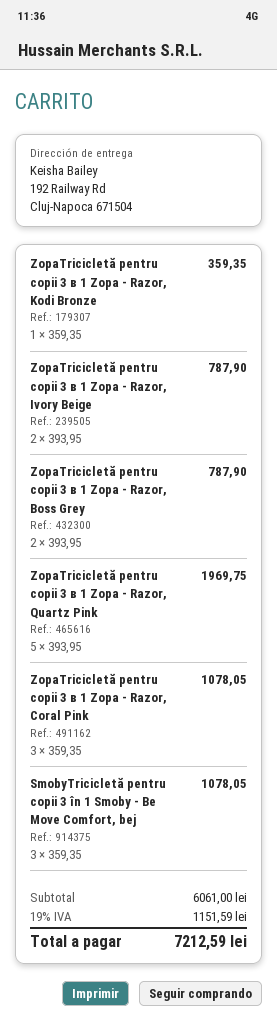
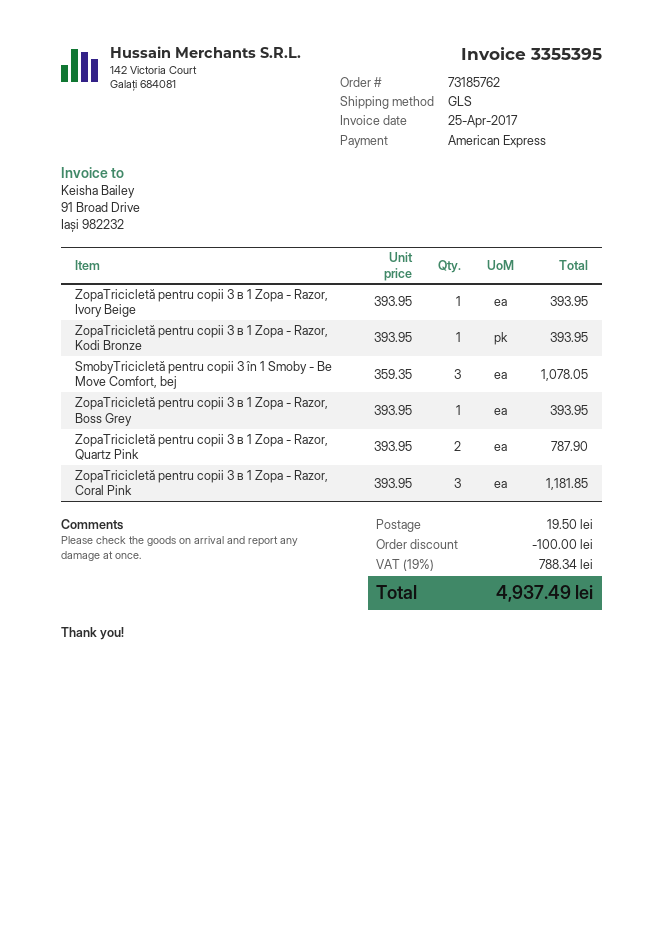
ZopaTricicletă pentru copii 3 в 1 Zopa - Razor, Kodi Bronze: 1 x 359.35 = 359.35 -> 1 x 393.95 = 393.95
ZopaTricicletă pentru copii 3 в 1 Zopa - Razor, Ivory Beige: 2 x 393.95 = 787.90 -> 1 x 393.95 = 393.95
ZopaTricicletă pentru copii 3 в 1 Zopa - Razor, Boss Grey: 2 x 393.95 = 787.90 -> 1 x 393.95 = 393.95
ZopaTricicletă pentru copii 3 в 1 Zopa - Razor, Quartz Pink: 5 x 393.95 = 1969.75 -> 2 x 393.95 = 787.90
ZopaTricicletă pentru copii 3 в 1 Zopa - Razor, Coral Pink: 3 x 359.35 = 1078.05 -> 3 x 393.95 = 1181.85
discount: none -> 100.00
shipping: none -> 19.50
tax: 19% = 1151.59 -> 19% = 788.34
total: 7212.59 -> 4937.49

